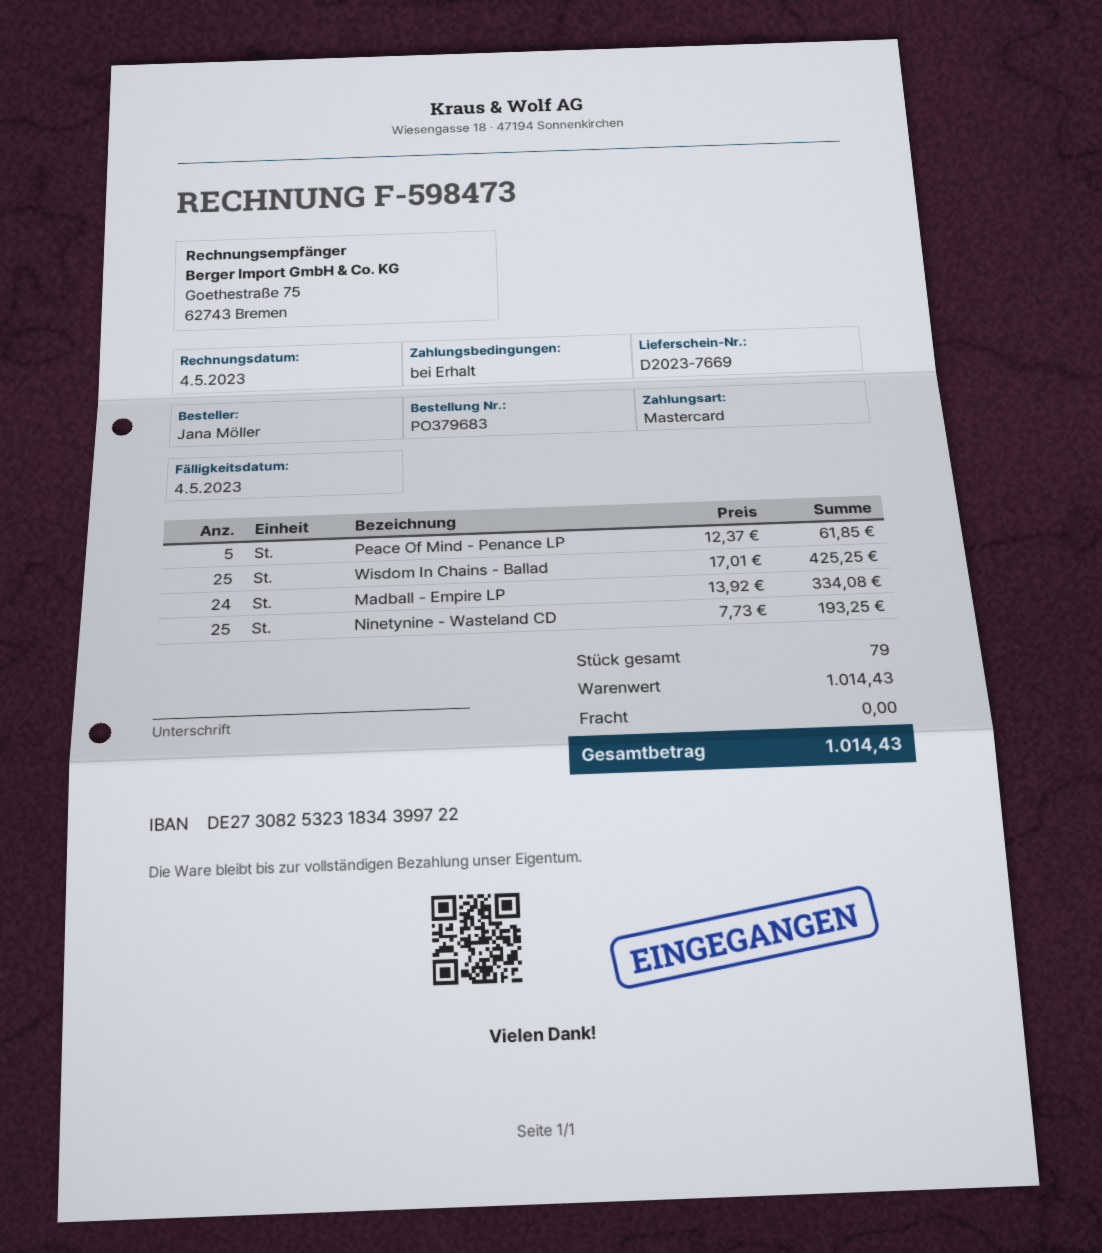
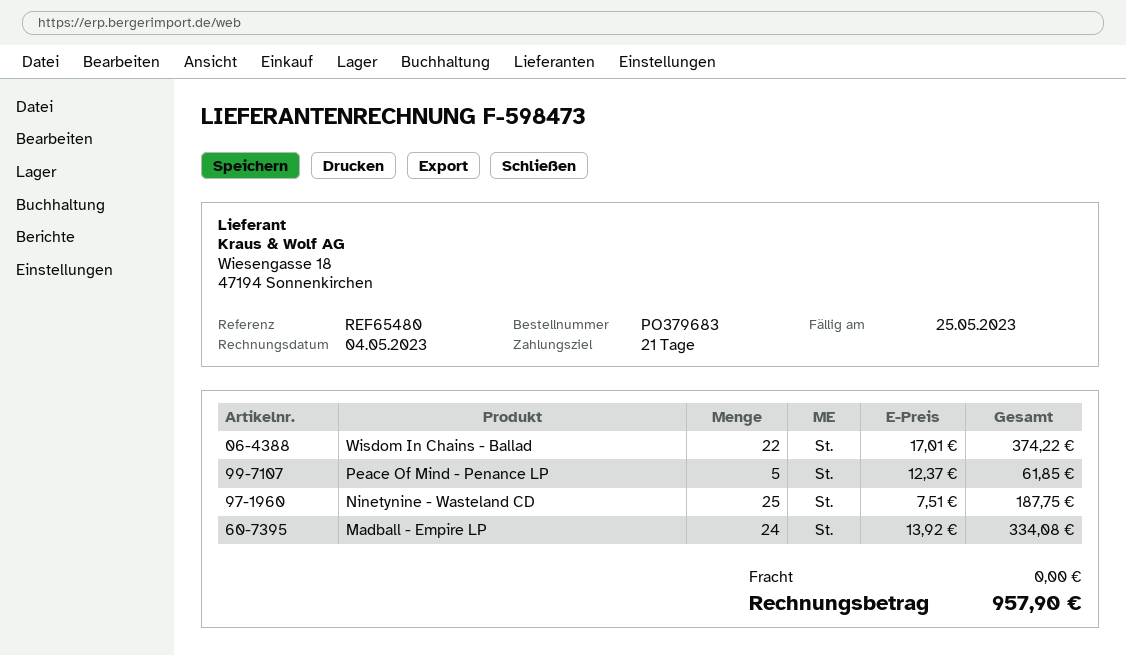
payment terms: on receipt -> 21 days
due date: 2023-05-04 -> 2023-05-25
Wisdom In Chains - Ballad: 25 x 17.01 = 425.25 -> 22 x 17.01 = 374.22
Ninetynine - Wasteland CD: 25 x 7.73 = 193.25 -> 25 x 7.51 = 187.75
total: 1014.43 -> 957.90

